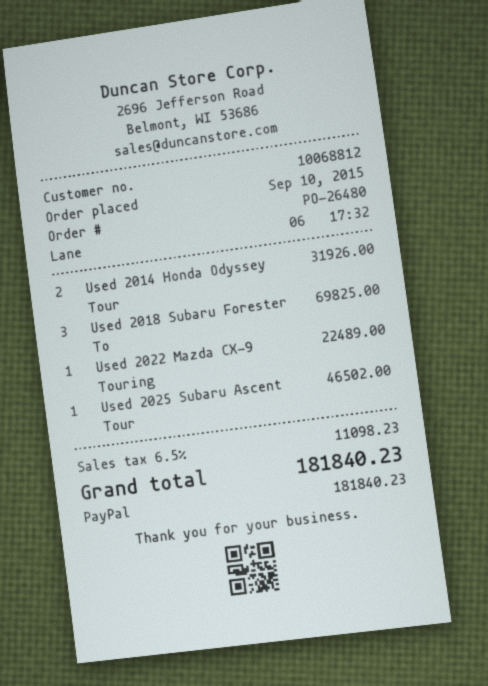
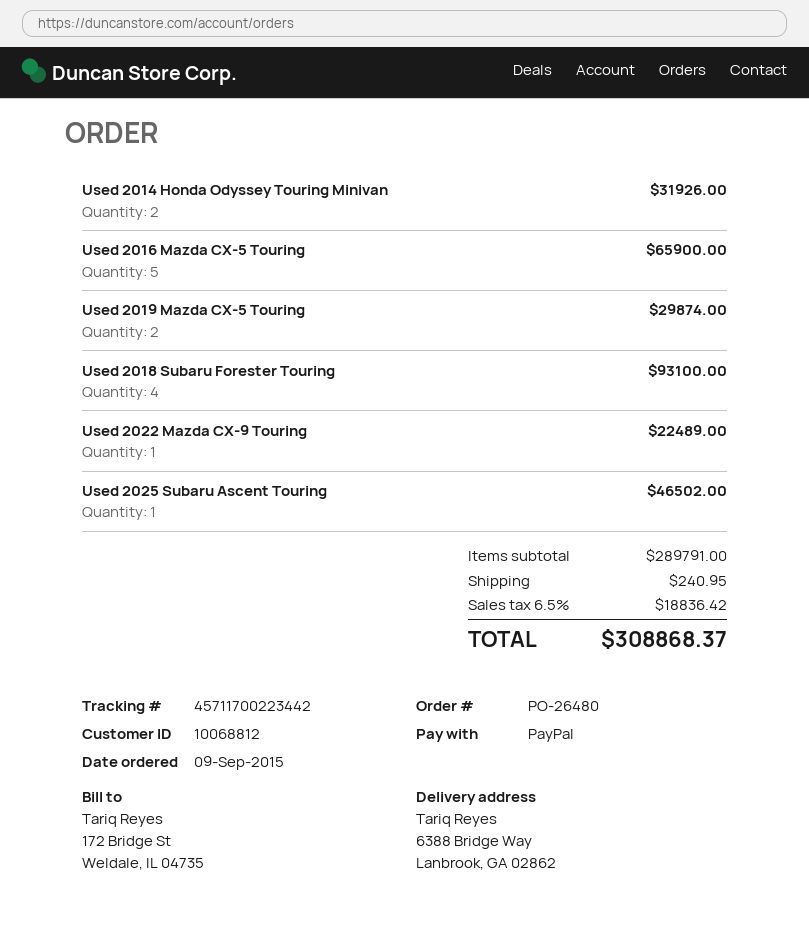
order date: 2015-09-10 -> 2015-09-09
Used 2018 Subaru Forester To: 3 for 69825.00 -> 4 for 93100.00
Used 2016 Mazda CX-5 Touring: none -> 5 for 65900.00
Used 2019 Mazda CX-5 Touring: none -> 2 for 29874.00
shipping: none -> 240.95
tax: 6.5% = 11098.23 -> 6.5% = 18836.42
total: 181840.23 -> 308868.37

